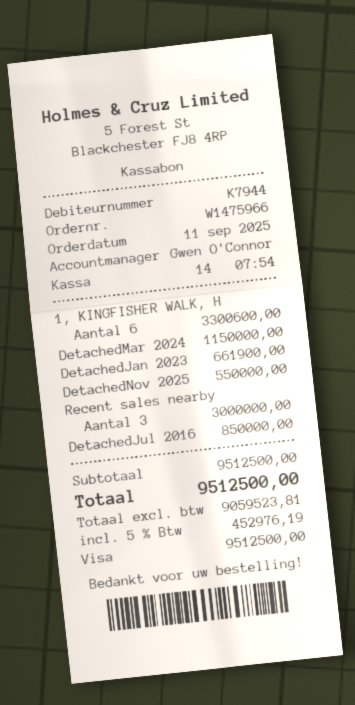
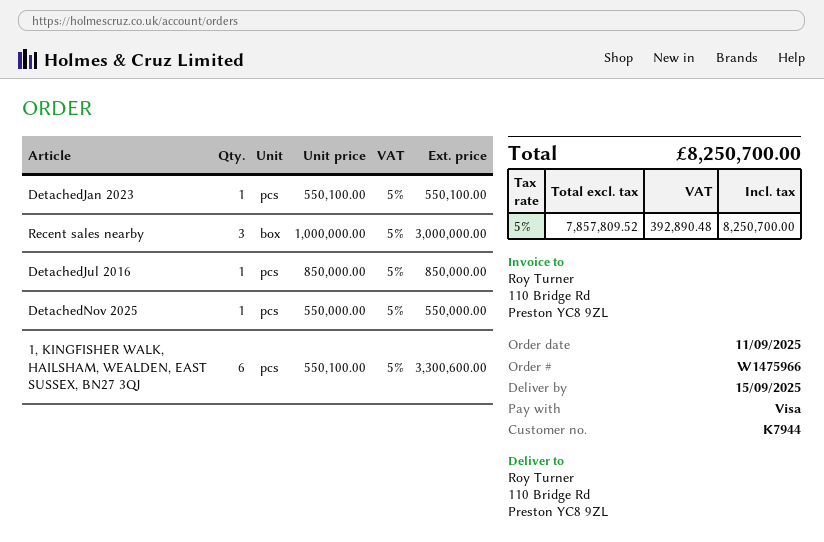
DetachedMar 2024: 1 for 1150000.00 -> none
DetachedJan 2023: 1 for 661900.00 -> 1 for 550100.00
net: 9059523.81 -> 7857809.52
tax: 5% = 452976.19 -> 5% = 392890.48
total: 9512500.00 -> 8250700.00

